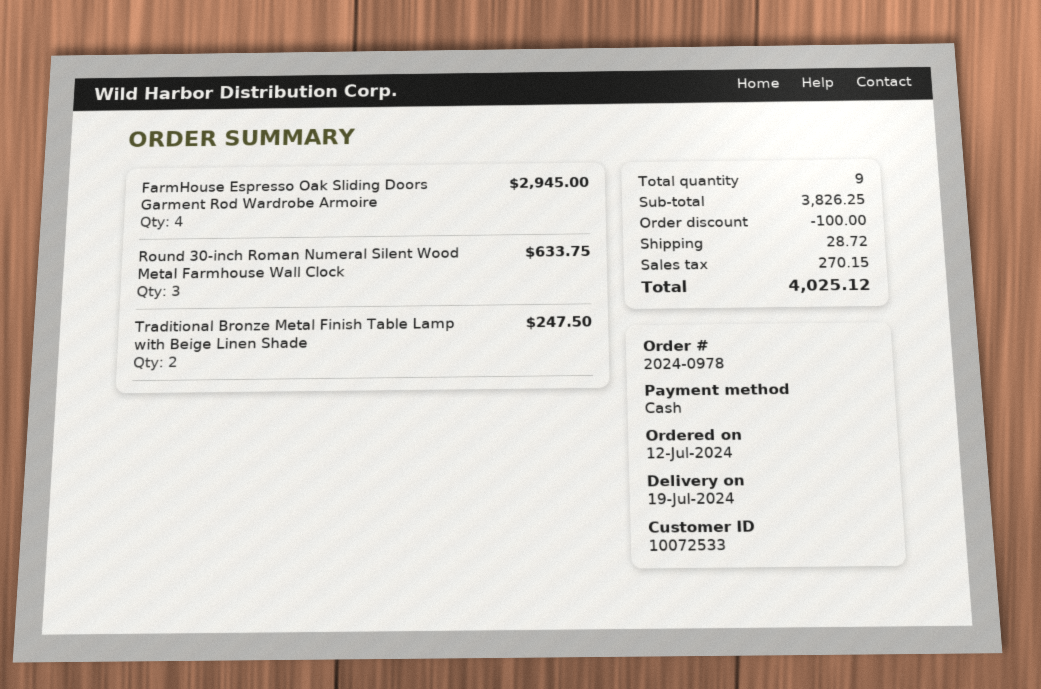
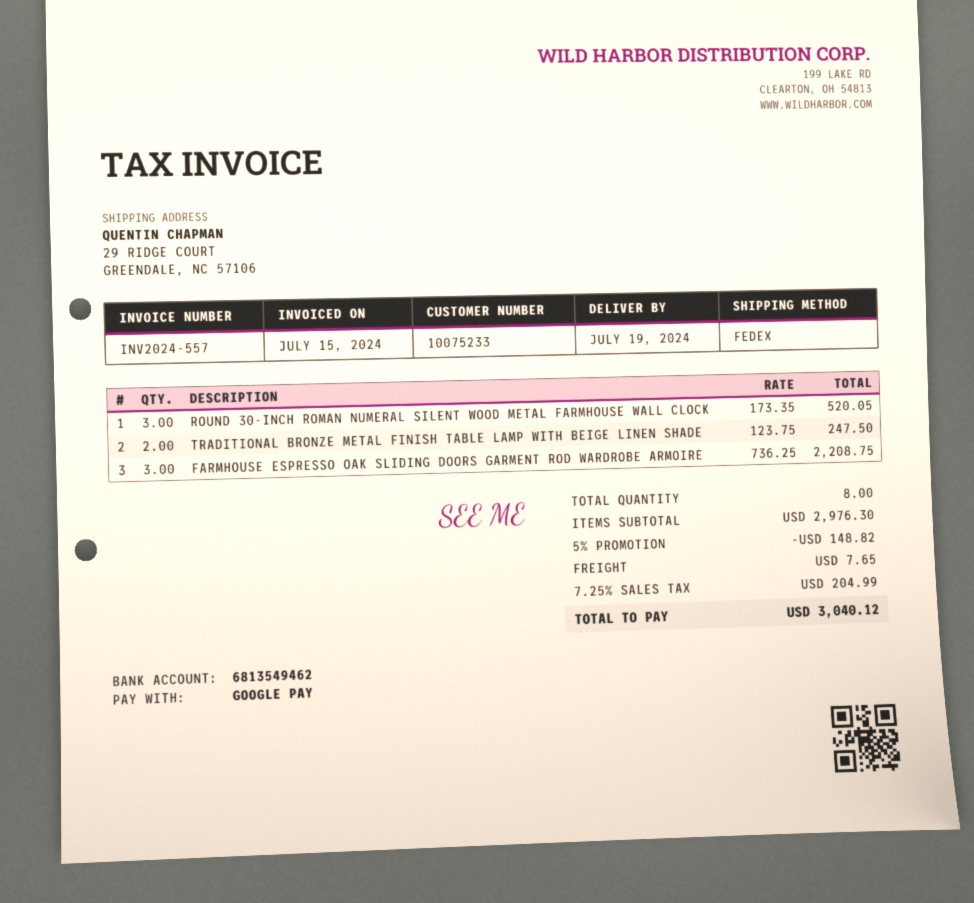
customer number: 10072533 -> 10075233
payment method: cash -> Google Pay
FarmHouse Espresso Oak Sliding Doors Garment Rod Wardrobe Armoire: 4 for 2945.00 -> 3 for 2208.75
Round 30-inch Roman Numeral Silent Wood Metal Farmhouse Wall Clock: 3 for 633.75 -> 3 for 520.05
total quantity: 9 -> 8
subtotal: 3826.25 -> 2976.30
discount: 100.00 -> 148.82
shipping: 28.72 -> 7.65
tax: 270.15 -> 204.99
total: 4025.12 -> 3040.12

